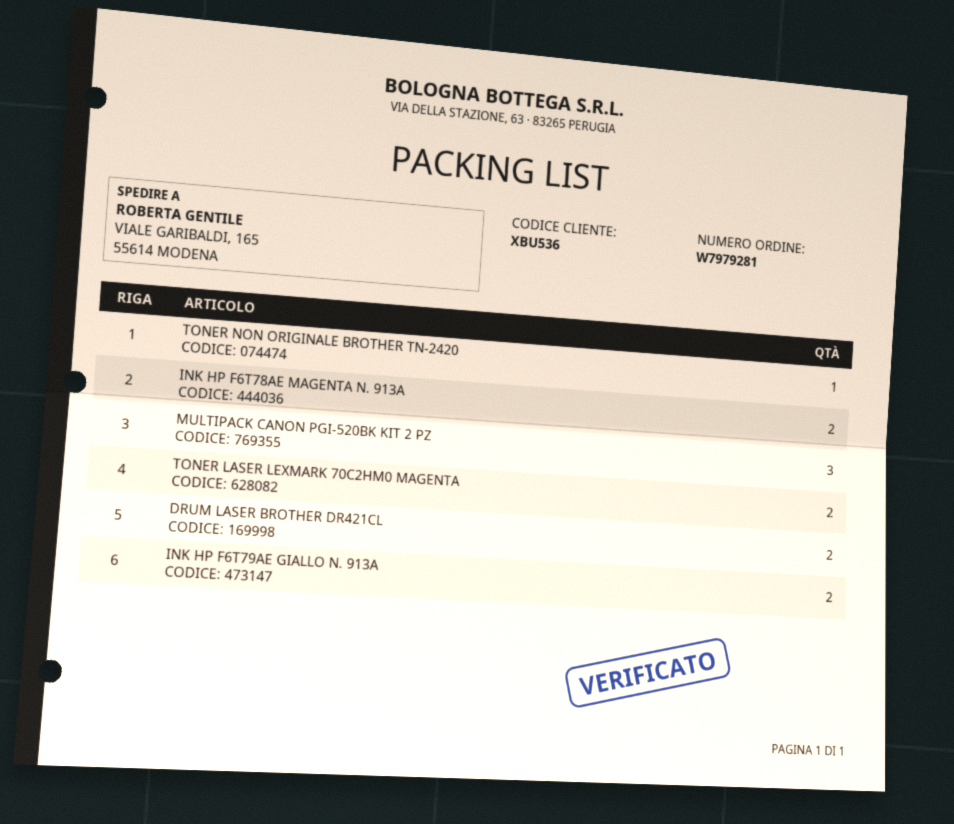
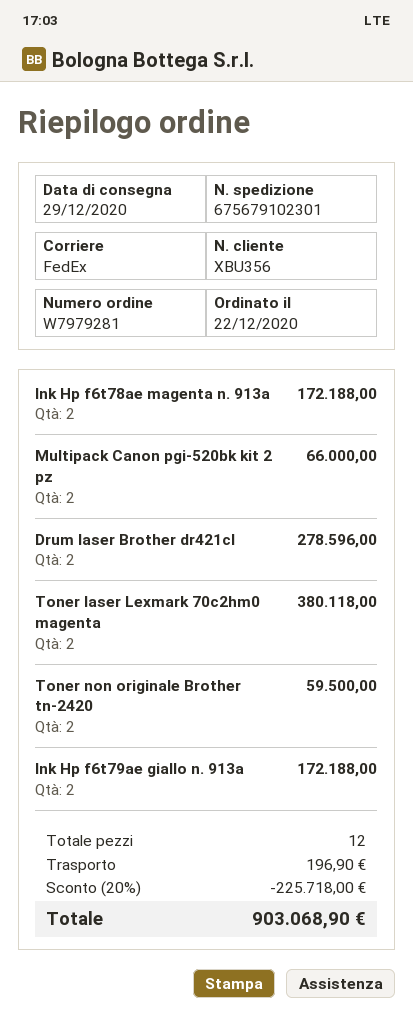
customer number: XBU536 -> XBU356
TONER NON ORIGINALE BROTHER TN-2420: 1 -> 2
MULTIPACK CANON PGI-520BK KIT 2 PZ: 3 -> 2

